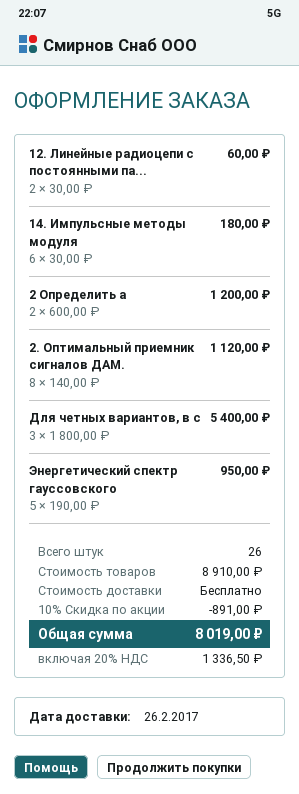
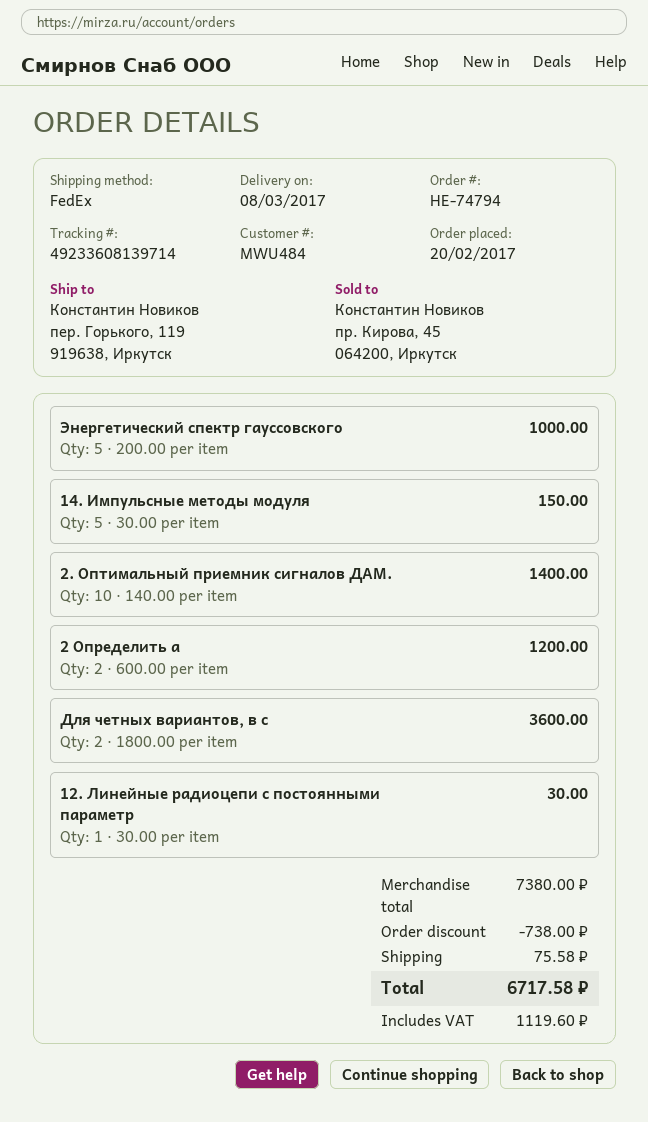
delivery date: 2017-02-26 -> 2017-03-08
12. Линейные радиоцепи с постоянными па...: 2 x 30.00 = 60.00 -> 1 x 30.00 = 30.00
14. Импульсные методы модуля: 6 x 30.00 = 180.00 -> 5 x 30.00 = 150.00
2. Оптимальный приемник сигналов ДАМ.: 8 x 140.00 = 1120.00 -> 10 x 140.00 = 1400.00
Для четных вариантов, в с: 3 x 1800.00 = 5400.00 -> 2 x 1800.00 = 3600.00
Энергетический спектр гауссовского: 5 x 190.00 = 950.00 -> 5 x 200.00 = 1000.00
subtotal: 8910.00 -> 7380.00
discount: 891.00 -> 738.00
shipping: 0.00 -> 75.58
tax: 1336.50 -> 1119.60
total: 8019.00 -> 6717.58

